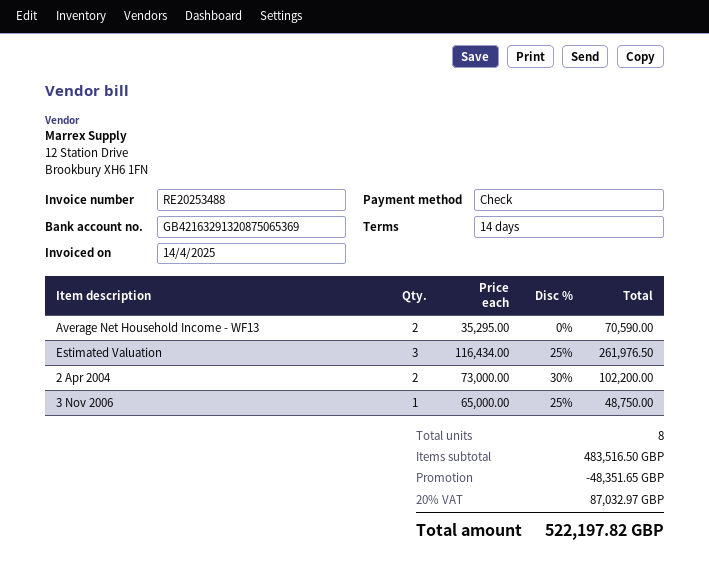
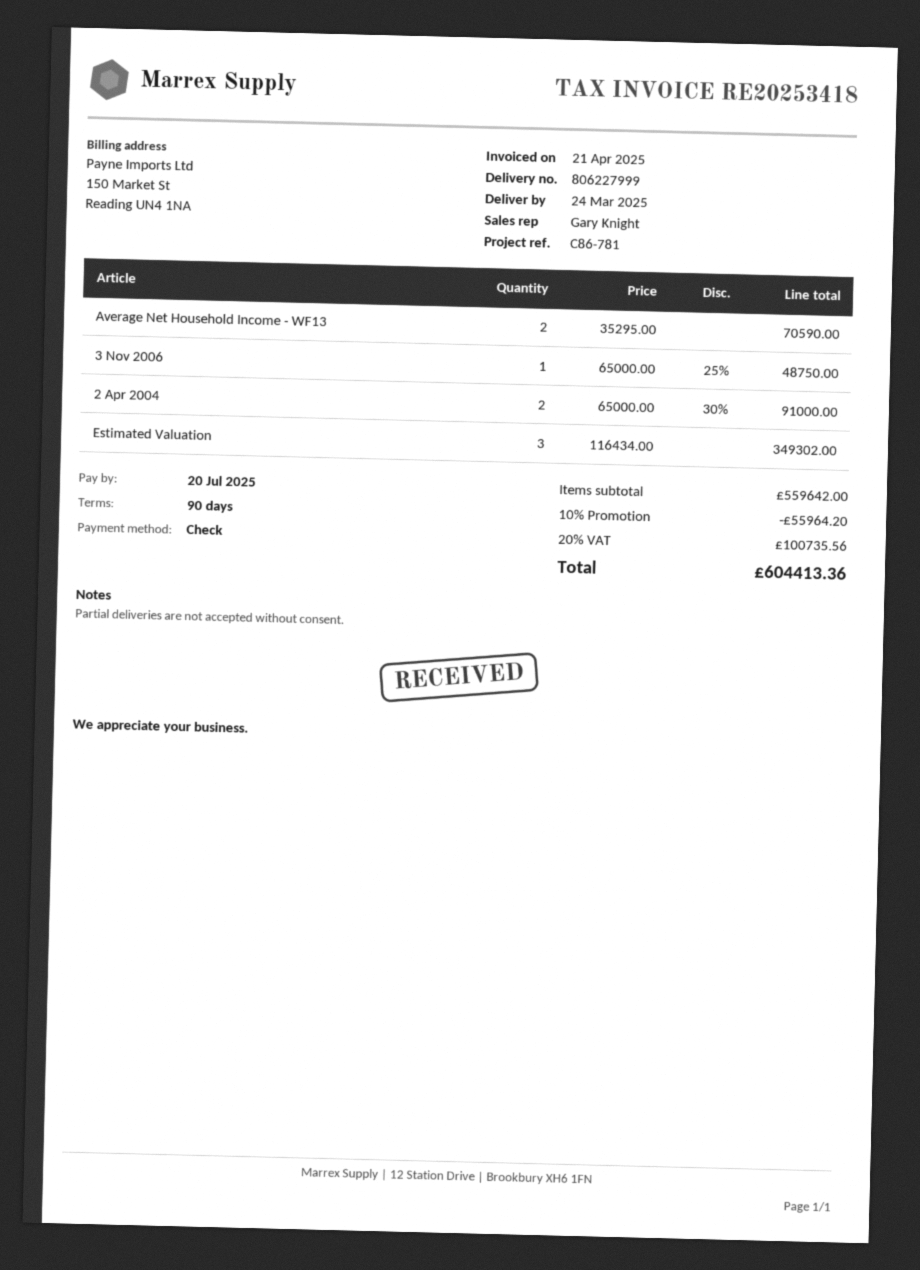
invoice number: RE20253488 -> RE20253418
invoice date: 2025-04-14 -> 2025-04-21
payment terms: 14 days -> 90 days
Estimated Valuation: 3 x 116434.00 - 25% = 261976.50 -> 3 x 116434.00 = 349302.00
2 Apr 2004: 2 x 73000.00 - 30% = 102200.00 -> 2 x 65000.00 - 30% = 91000.00
subtotal: 483516.50 -> 559642.00
discount: 48351.65 -> 55964.20
tax: 20% = 87032.97 -> 20% = 100735.56
total: 522197.82 -> 604413.36

